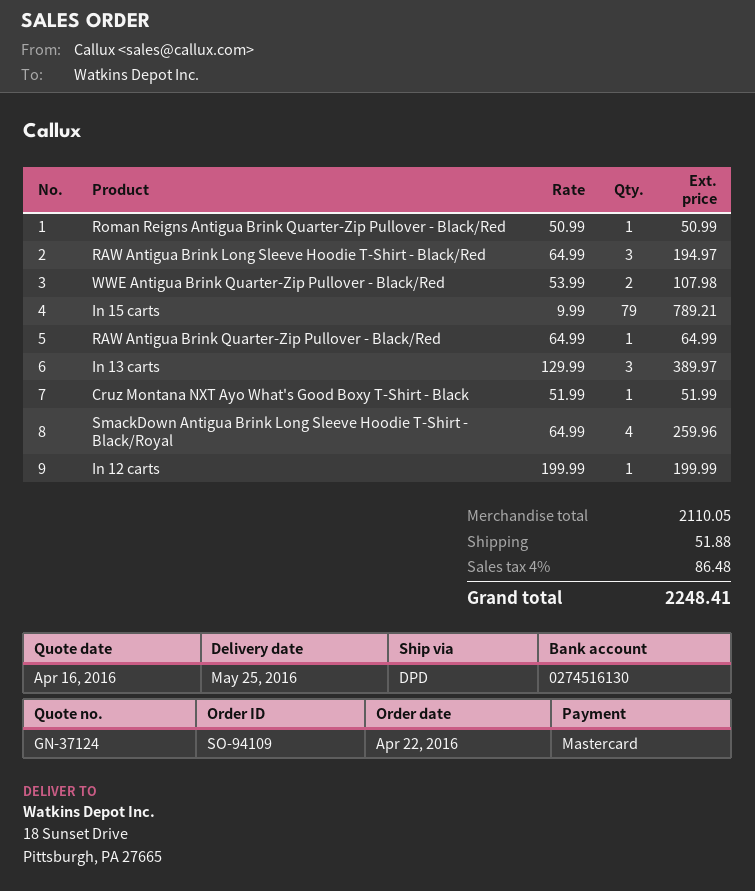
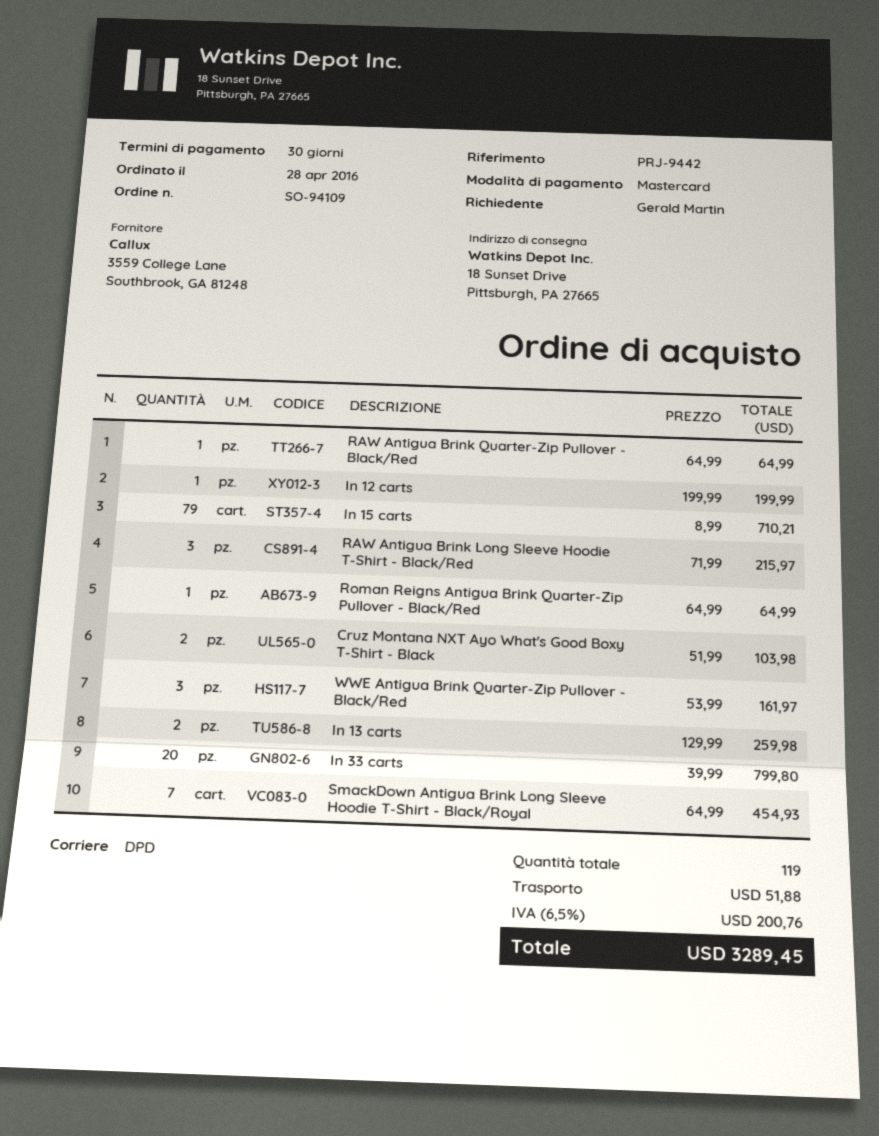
order date: 2016-04-22 -> 2016-04-28
Roman Reigns Antigua Brink Quarter-Zip Pullover - Black/Red: 1 x 50.99 = 50.99 -> 1 x 64.99 = 64.99
RAW Antigua Brink Long Sleeve Hoodie T-Shirt - Black/Red: 3 x 64.99 = 194.97 -> 3 x 71.99 = 215.97
WWE Antigua Brink Quarter-Zip Pullover - Black/Red: 2 x 53.99 = 107.98 -> 3 x 53.99 = 161.97
In 15 carts: 79 x 9.99 = 789.21 -> 79 x 8.99 = 710.21
In 13 carts: 3 x 129.99 = 389.97 -> 2 x 129.99 = 259.98
Cruz Montana NXT Ayo What's Good Boxy T-Shirt - Black: 1 x 51.99 = 51.99 -> 2 x 51.99 = 103.98
SmackDown Antigua Brink Long Sleeve Hoodie T-Shirt - Black/Royal: 4 x 64.99 = 259.96 -> 7 x 64.99 = 454.93
In 33 carts: none -> 20 x 39.99 = 799.80
tax: 4% = 86.48 -> 6.5% = 200.76
total: 2248.41 -> 3289.45

